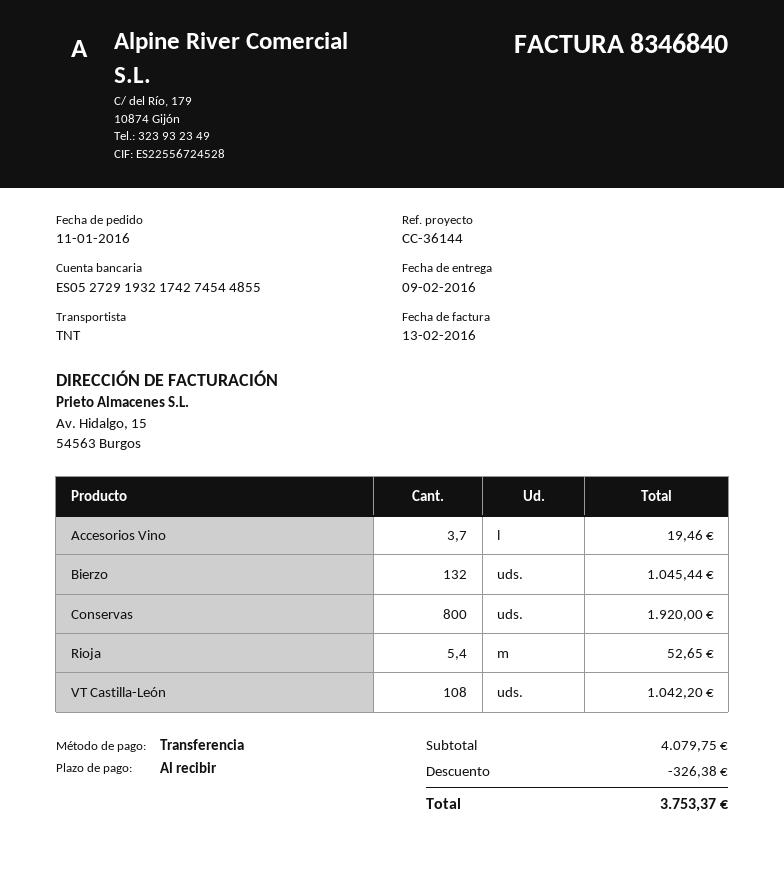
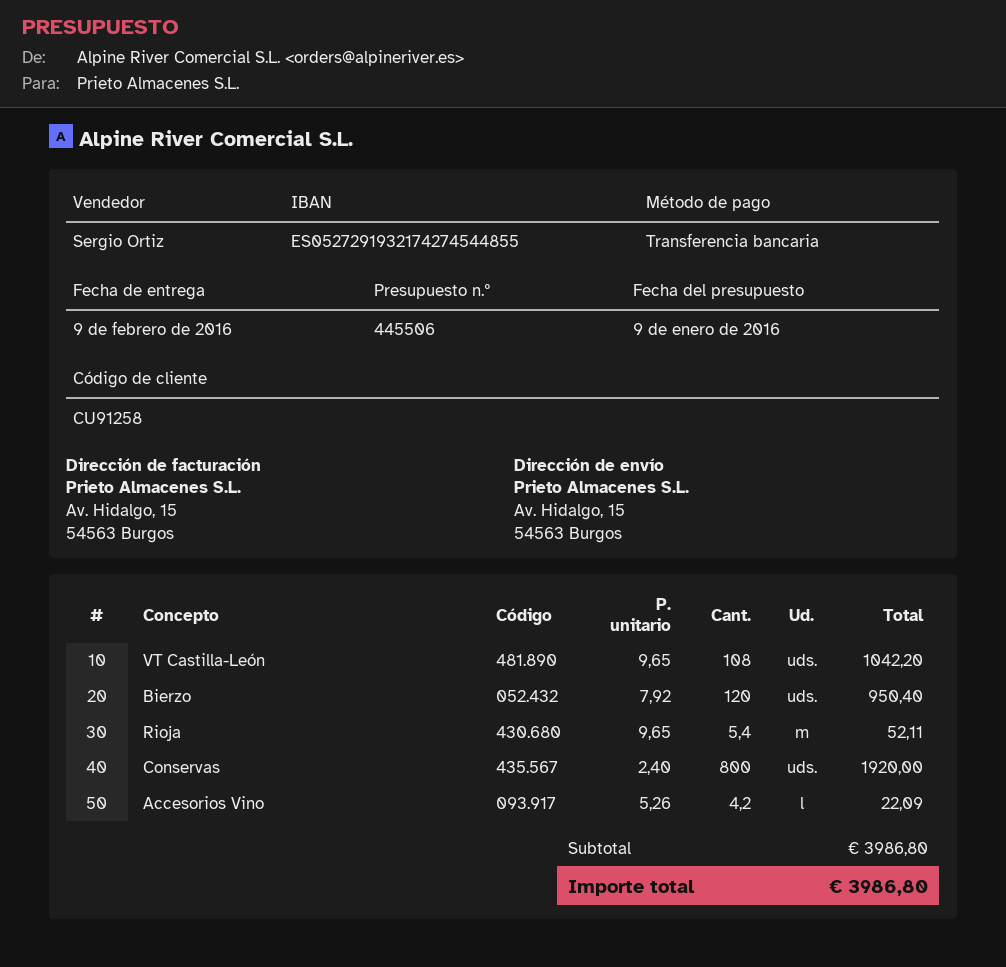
Accesorios Vino: 3.7 for 19.46 -> 4.2 for 22.09
Bierzo: 132 for 1045.44 -> 120 for 950.40
Rioja: 5.4 for 52.65 -> 5.4 for 52.11
subtotal: 4079.75 -> 3986.80
discount: 326.38 -> none
total: 3753.37 -> 3986.80

